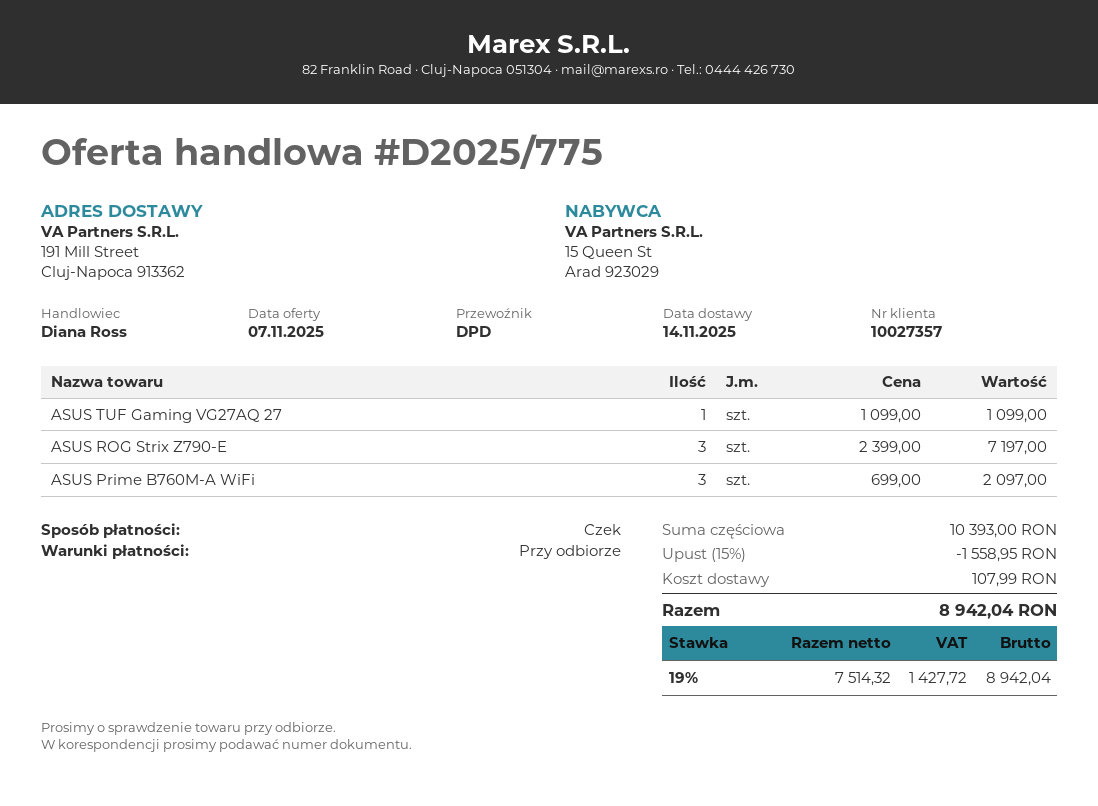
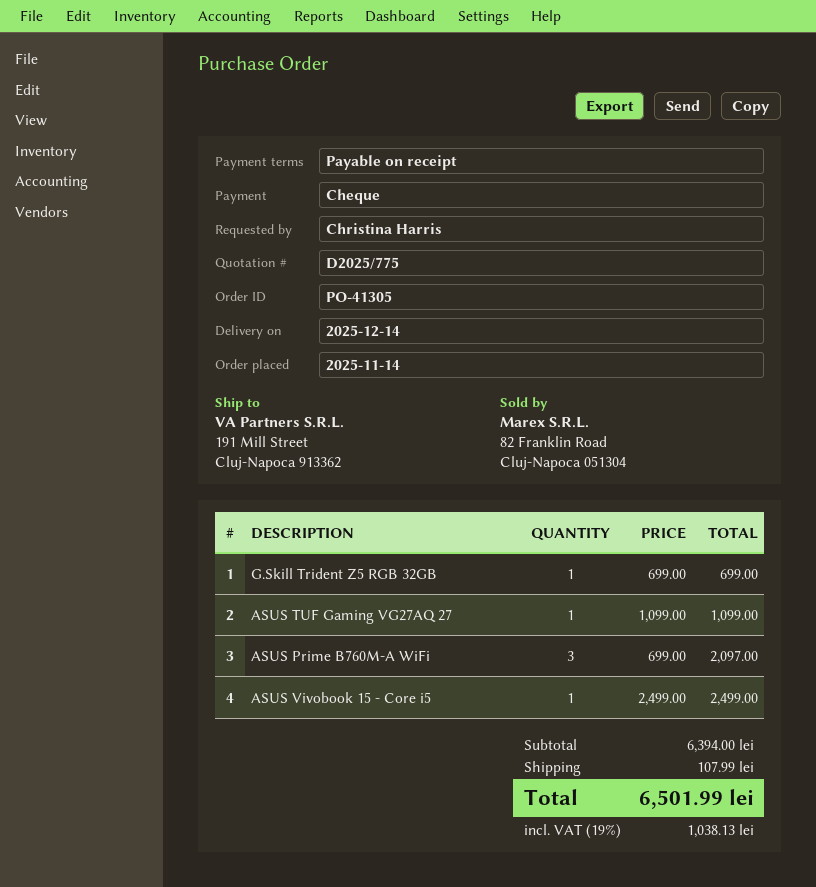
delivery date: 2025-11-14 -> 2025-12-14
ASUS ROG Strix Z790-E: 3 x 2399.00 = 7197.00 -> none
G.Skill Trident Z5 RGB 32GB: none -> 1 x 699.00 = 699.00
ASUS Vivobook 15 - Core i5: none -> 1 x 2499.00 = 2499.00
subtotal: 10393.00 -> 6394.00
discount: 15% = 1558.95 -> none
tax: 19% = 1427.72 -> 19% = 1038.13
total: 8942.04 -> 6501.99

